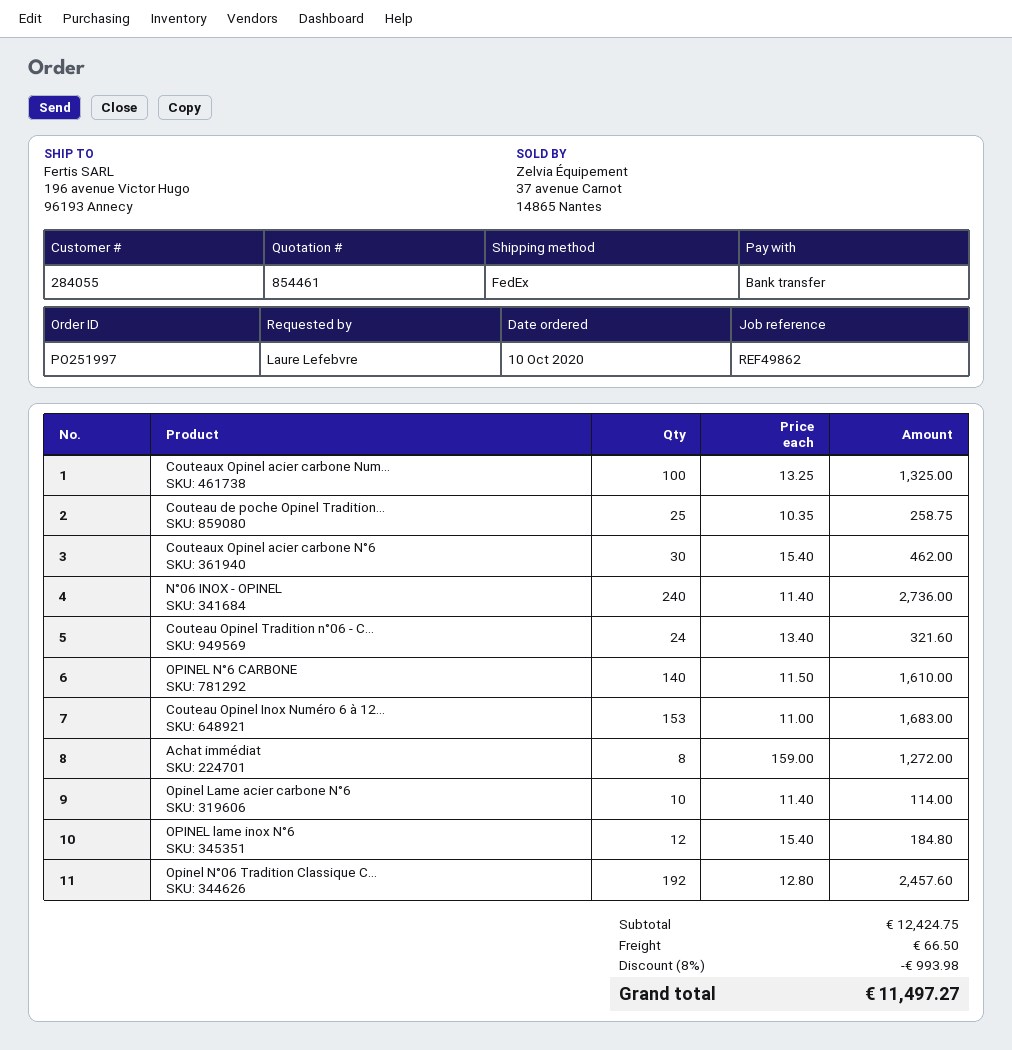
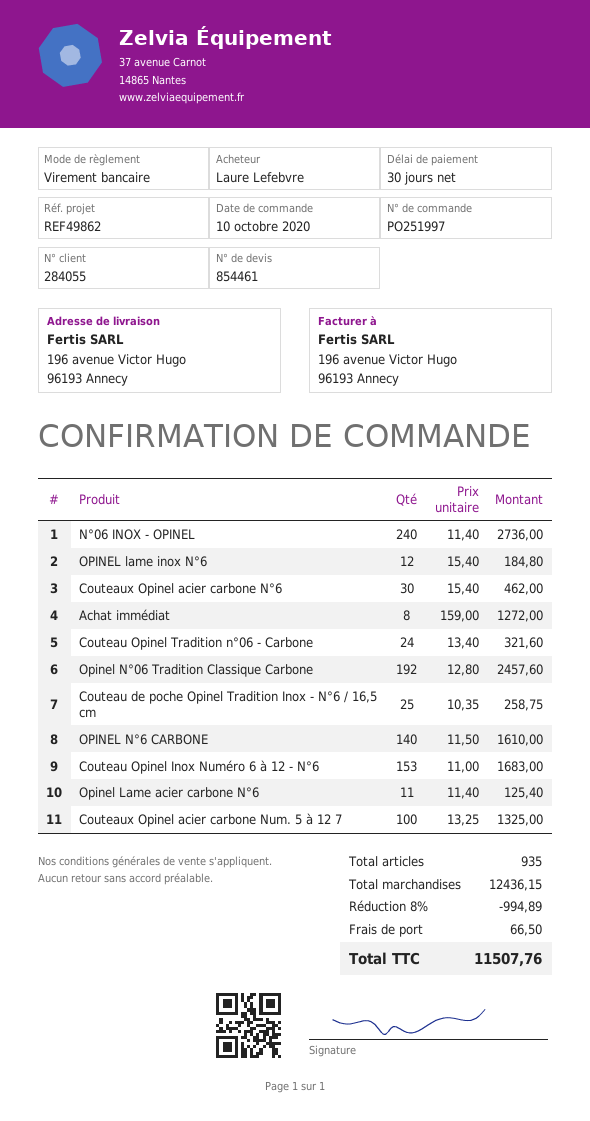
Opinel Lame acier carbone N°6: 10 x 11.40 = 114.00 -> 11 x 11.40 = 125.40
subtotal: 12424.75 -> 12436.15
discount: 8% = 993.98 -> 8% = 994.89
total: 11497.27 -> 11507.76

